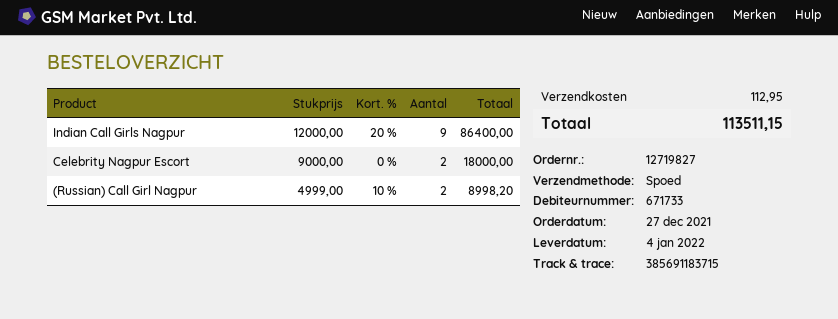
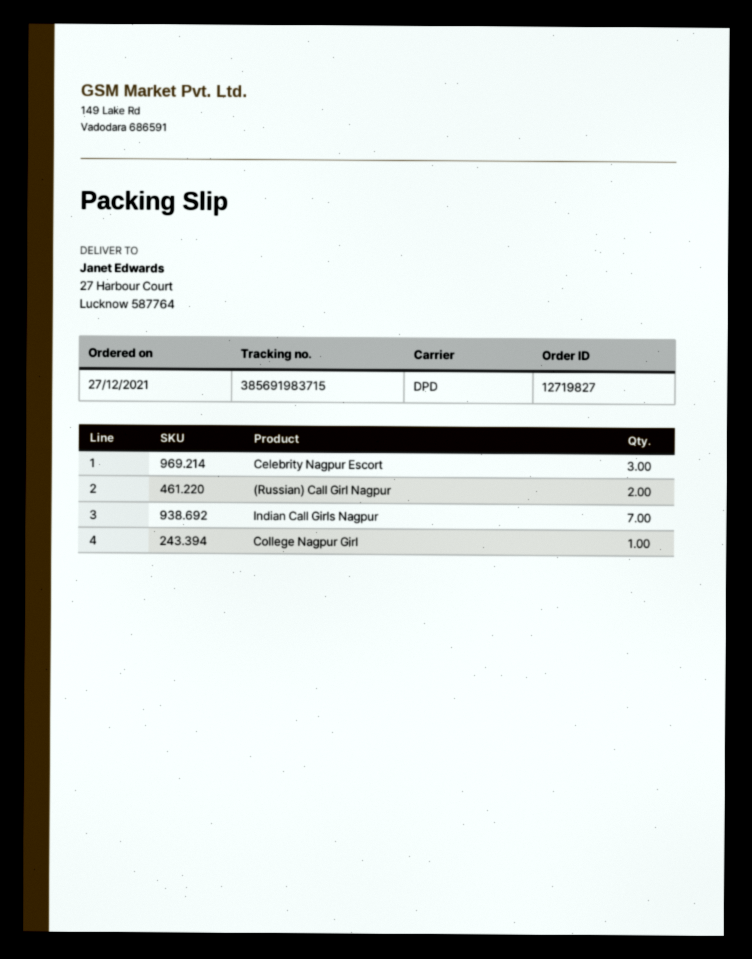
shipping method: express -> DPD
tracking number: 385691183715 -> 385691983715
Indian Call Girls Nagpur: 9 -> 7
Celebrity Nagpur Escort: 2 -> 3
College Nagpur Girl: none -> 1

